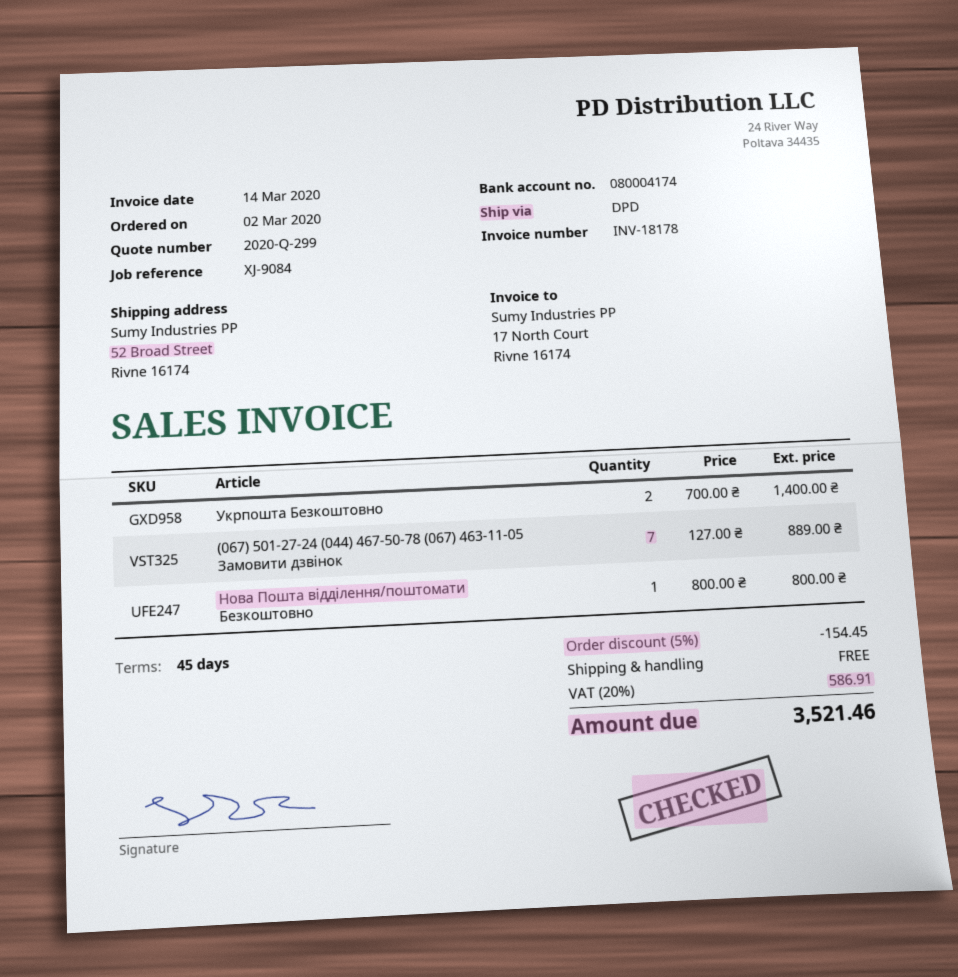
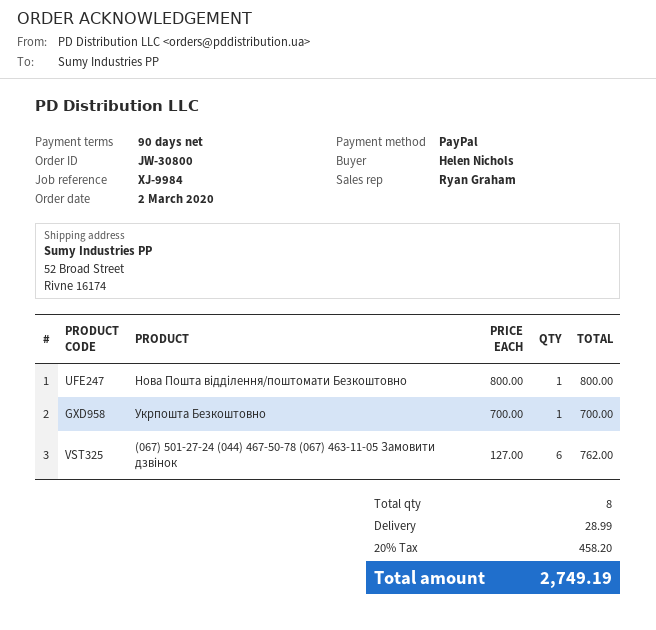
payment terms: 45 days -> 90 days
reference: XJ-9084 -> XJ-9984
Укрпошта Безкоштовно: 2 x 700.00 = 1400.00 -> 1 x 700.00 = 700.00
(067) 501-27-24 (044) 467-50-78 (067) 463-11-05 Замовити дзвінок: 7 x 127.00 = 889.00 -> 6 x 127.00 = 762.00
discount: 5% = 154.45 -> none
shipping: 0.00 -> 28.99
tax: 20% = 586.91 -> 20% = 458.20
total: 3521.46 -> 2749.19

